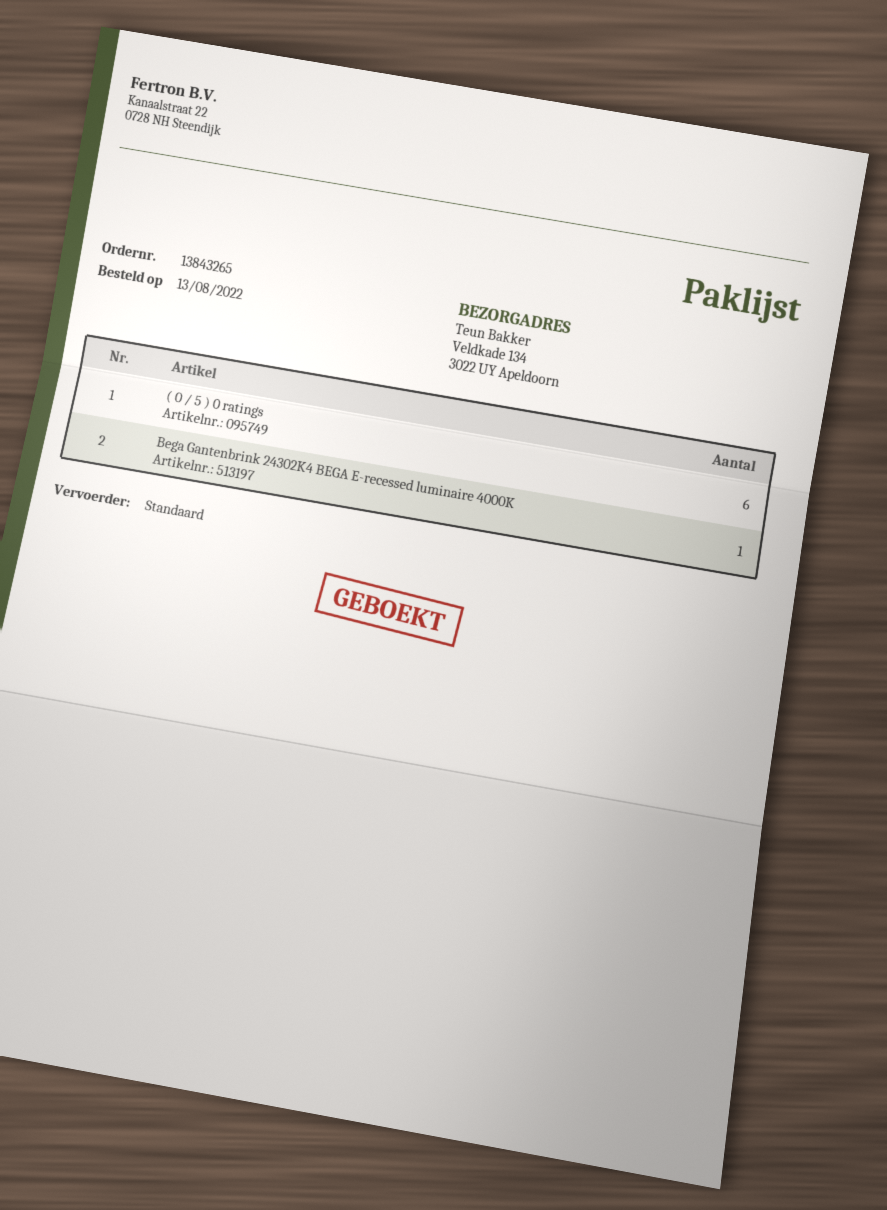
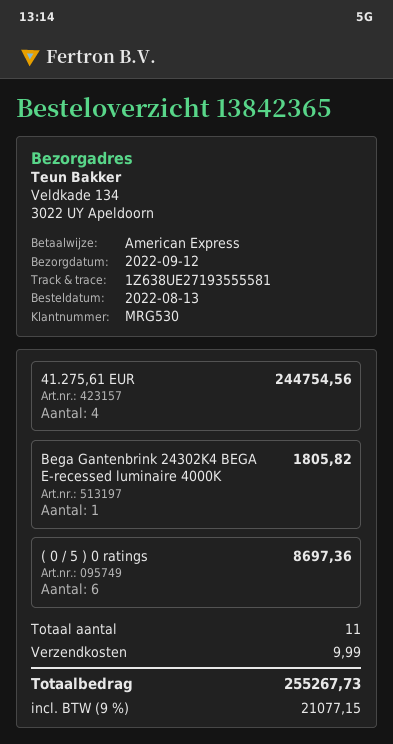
order number: 13843265 -> 13842365
41.275,61 EUR: none -> 4

